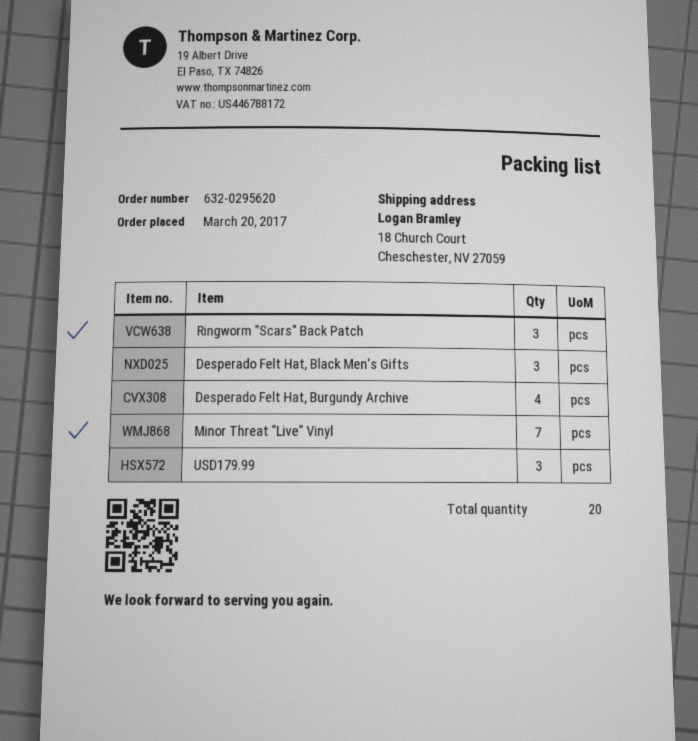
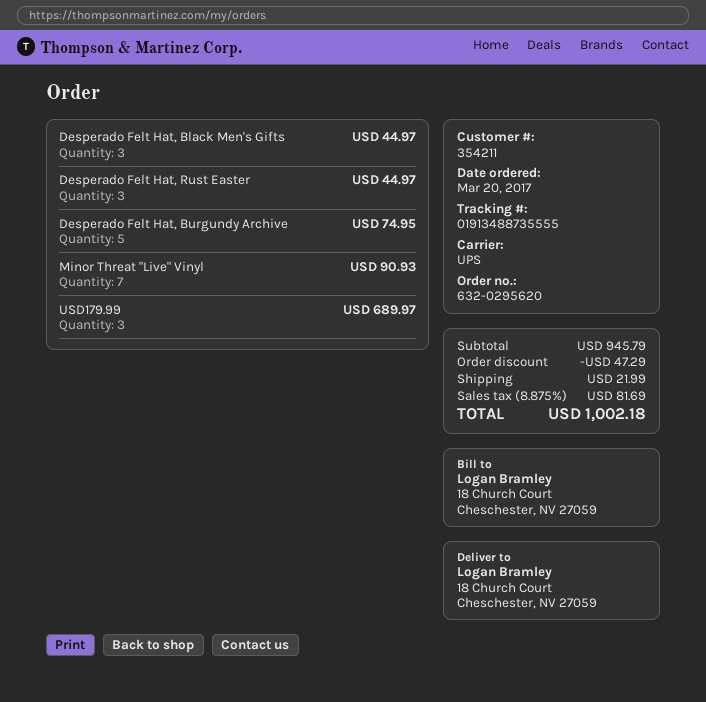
Ringworm "Scars" Back Patch: 3 -> none
Desperado Felt Hat, Burgundy Archive: 4 -> 5
Desperado Felt Hat, Rust Easter: none -> 3

